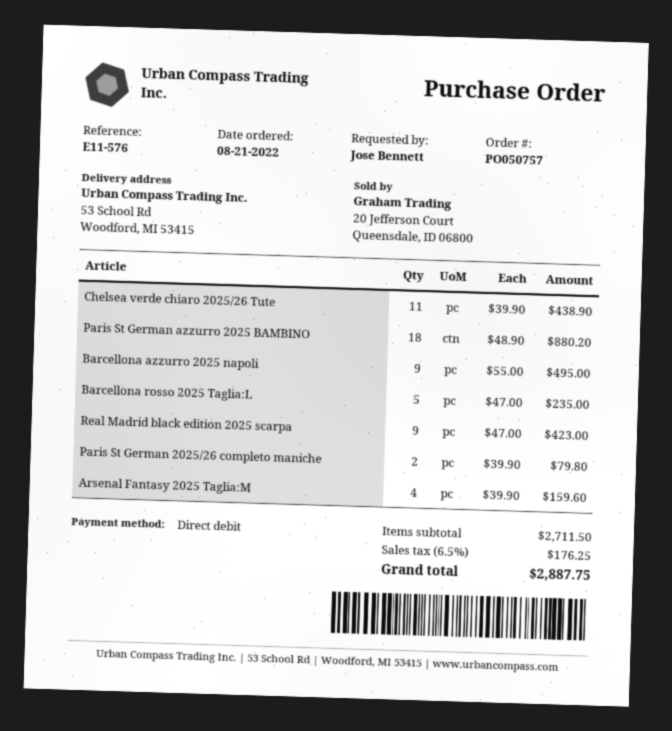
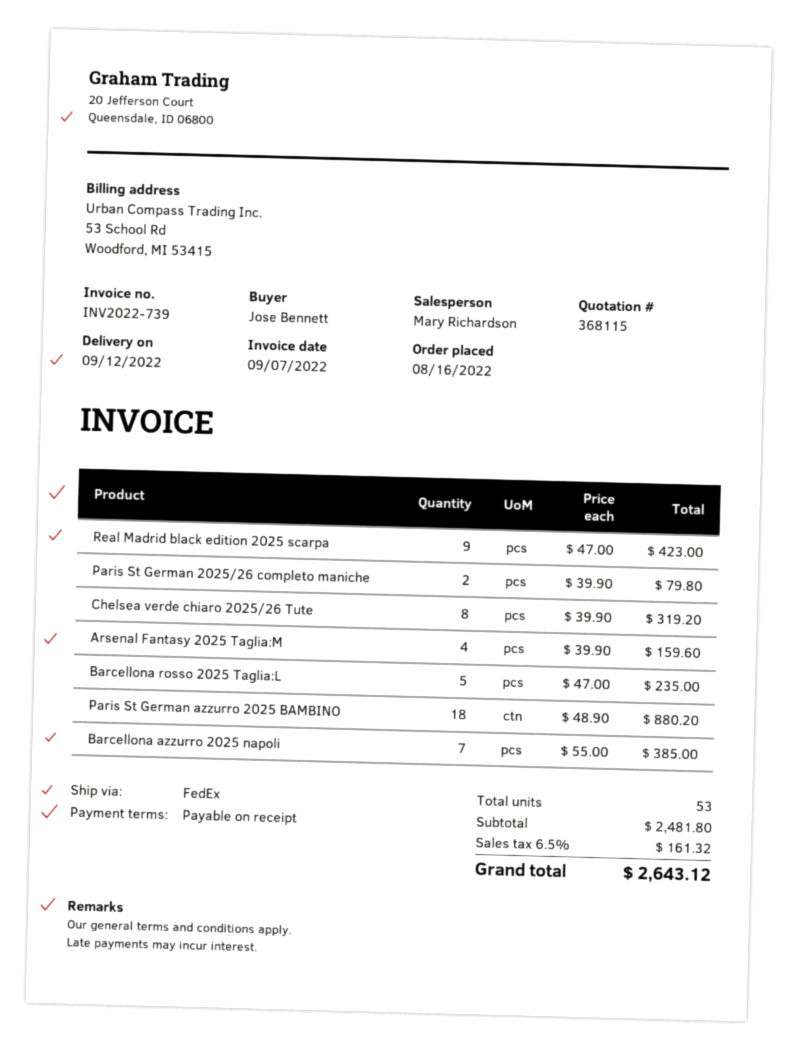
order date: 2022-08-21 -> 2022-08-16
Chelsea verde chiaro 2025/26 Tute: 11 x 39.90 = 438.90 -> 8 x 39.90 = 319.20
Barcellona azzurro 2025 napoli: 9 x 55.00 = 495.00 -> 7 x 55.00 = 385.00
subtotal: 2711.50 -> 2481.80
tax: 6.5% = 176.25 -> 6.5% = 161.32
total: 2887.75 -> 2643.12

